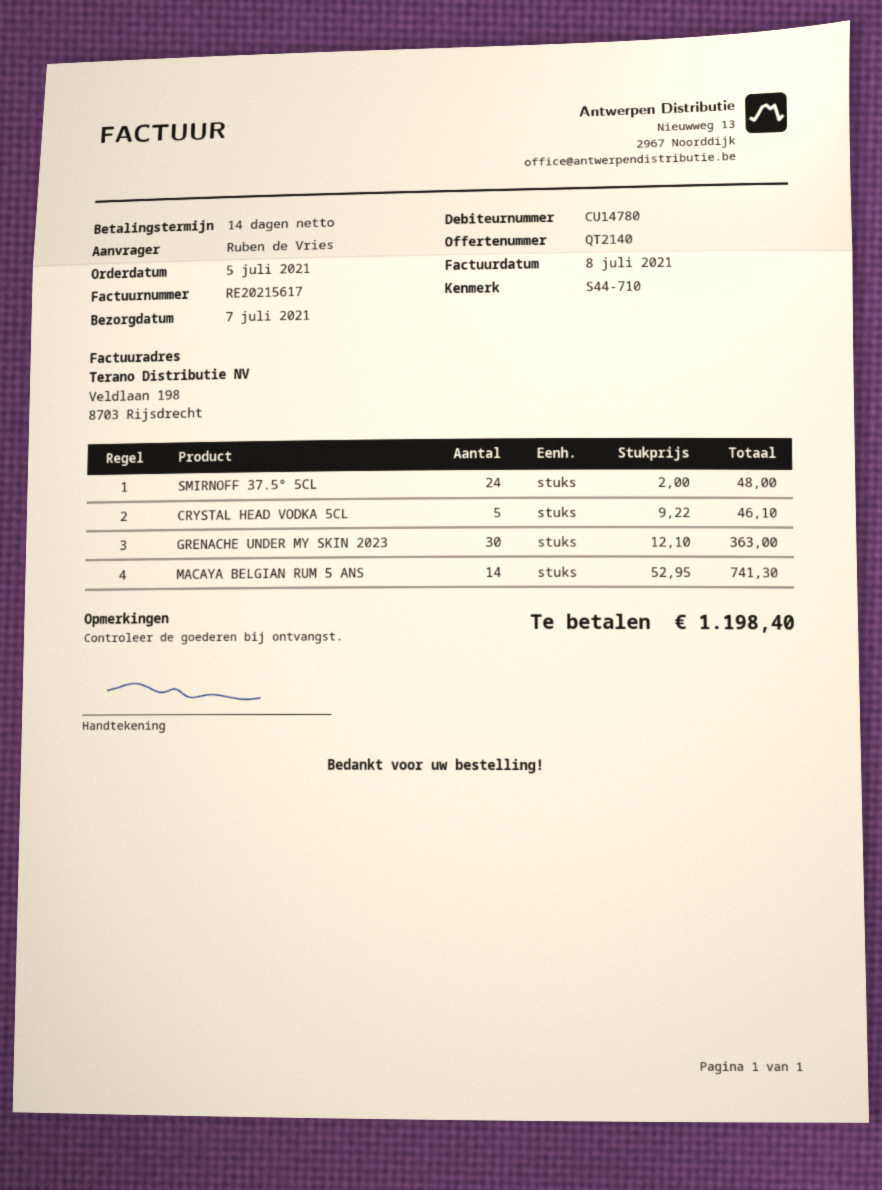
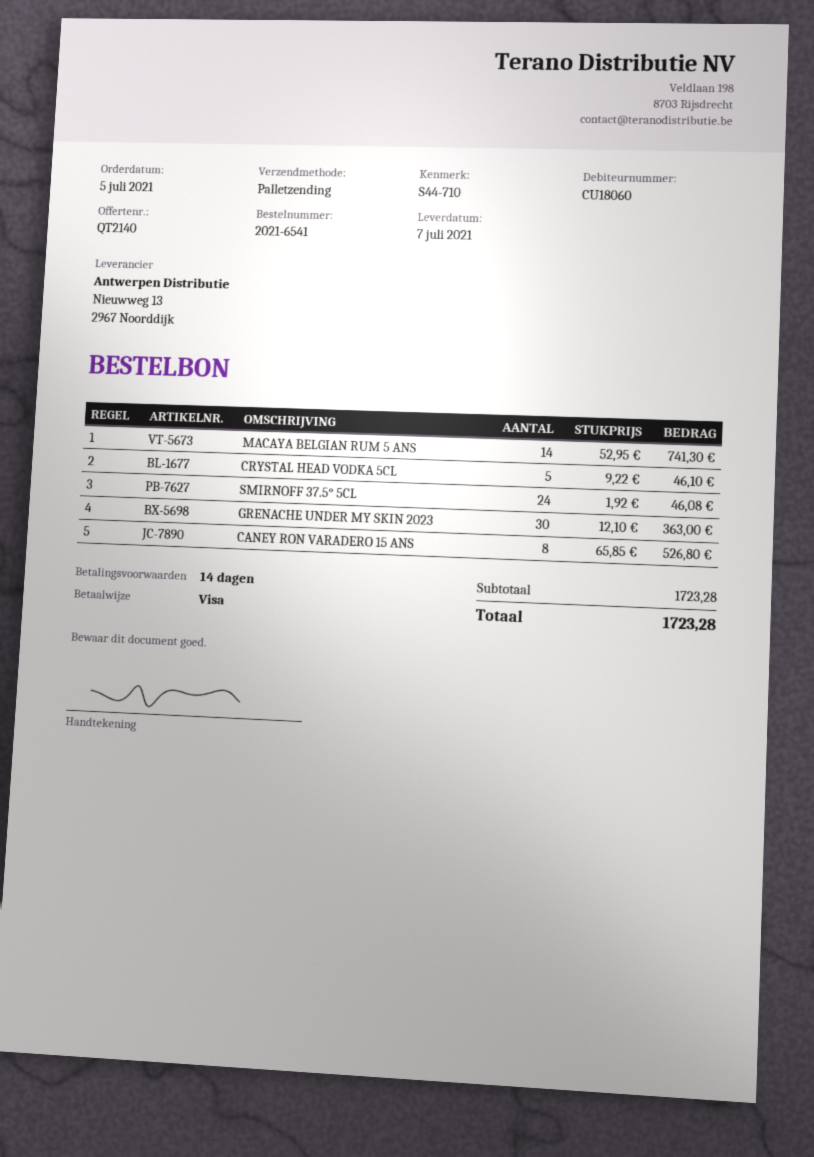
customer number: CU14780 -> CU18060
SMIRNOFF 37.5° 5CL: 24 x 2.00 = 48.00 -> 24 x 1.92 = 46.08
CANEY RON VARADERO 15 ANS: none -> 8 x 65.85 = 526.80
total: 1198.40 -> 1723.28

